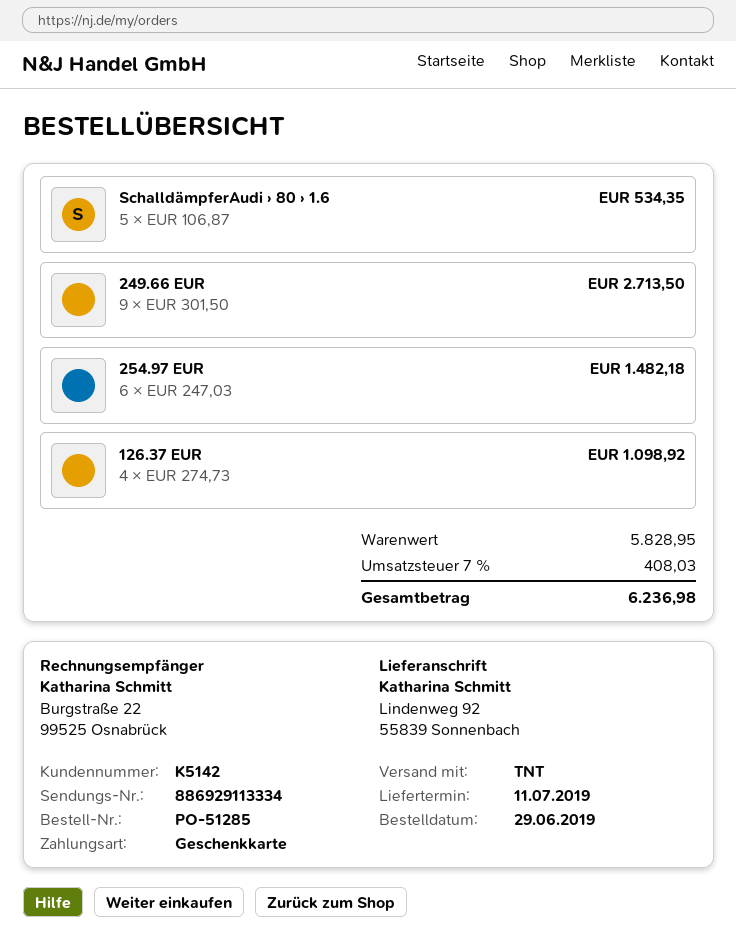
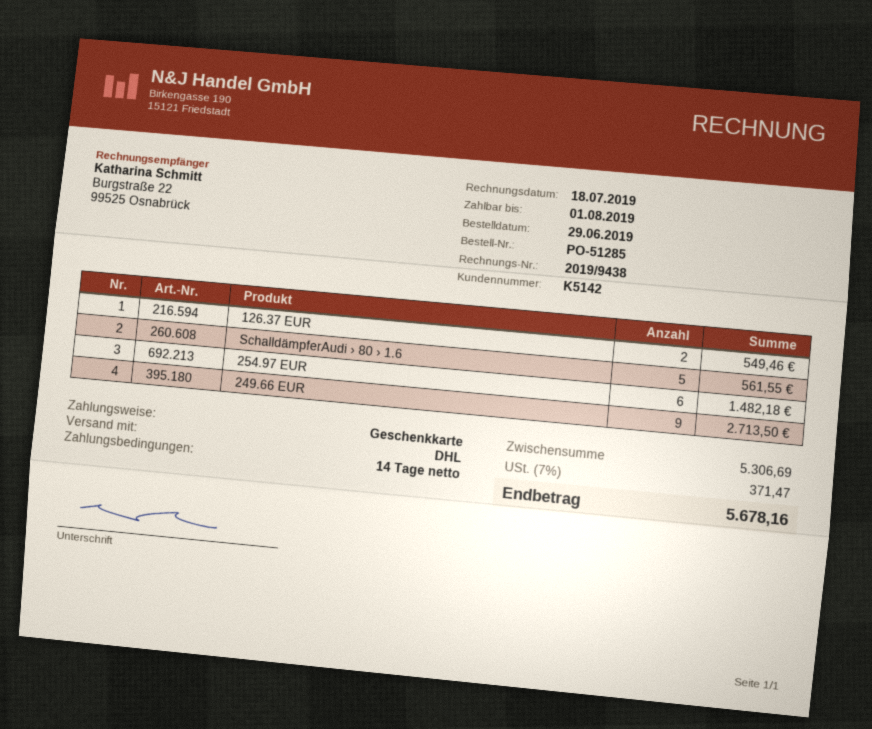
shipping method: TNT -> DHL
SchalldämpferAudi › 80 › 1.6: 5 for 534.35 -> 5 for 561.55
126.37 EUR: 4 for 1098.92 -> 2 for 549.46
subtotal: 5828.95 -> 5306.69
tax: 7% = 408.03 -> 7% = 371.47
total: 6236.98 -> 5678.16

